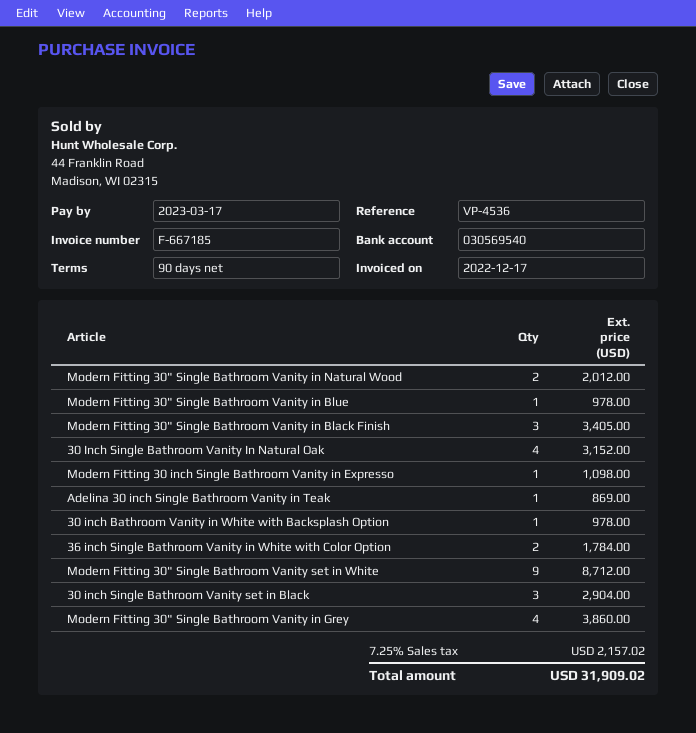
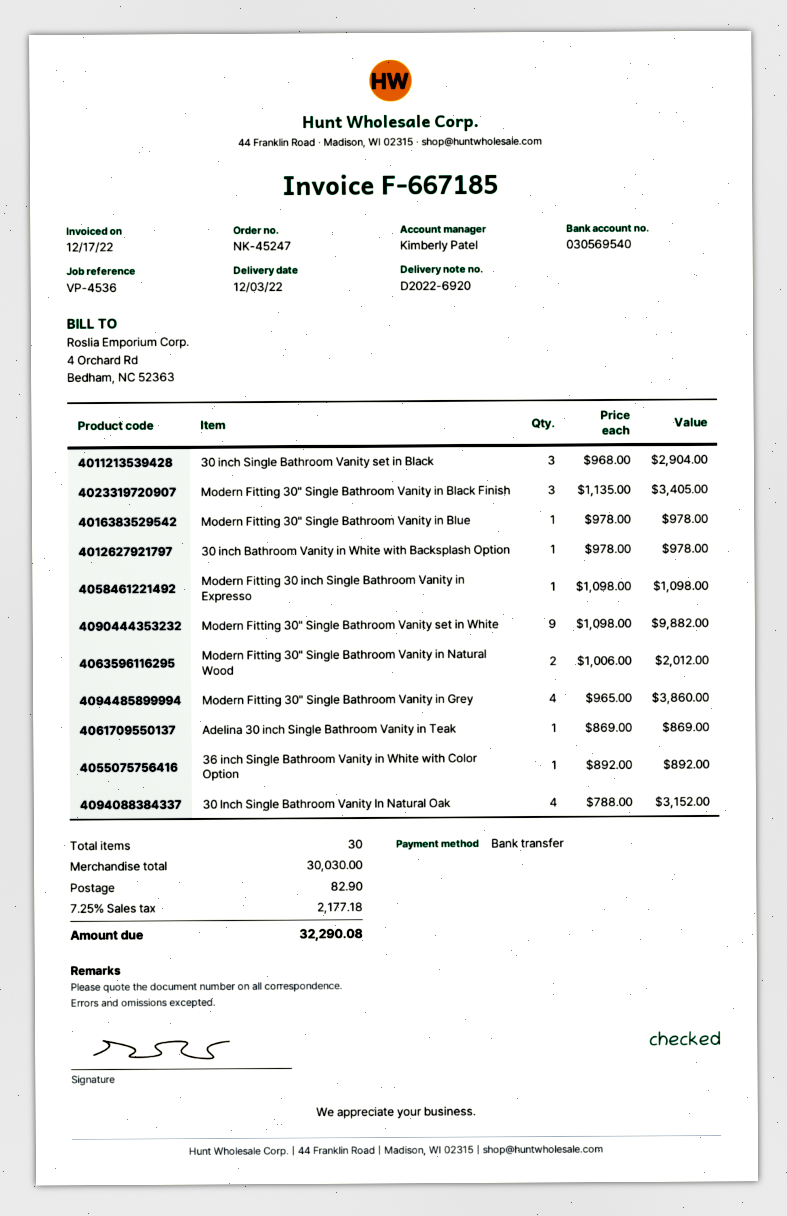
36 inch Single Bathroom Vanity in White with Color Option: 2 for 1784.00 -> 1 for 892.00
Modern Fitting 30" Single Bathroom Vanity set in White: 9 for 8712.00 -> 9 for 9882.00
shipping: none -> 82.90
tax: 7.25% = 2157.02 -> 7.25% = 2177.18
total: 31909.02 -> 32290.08

